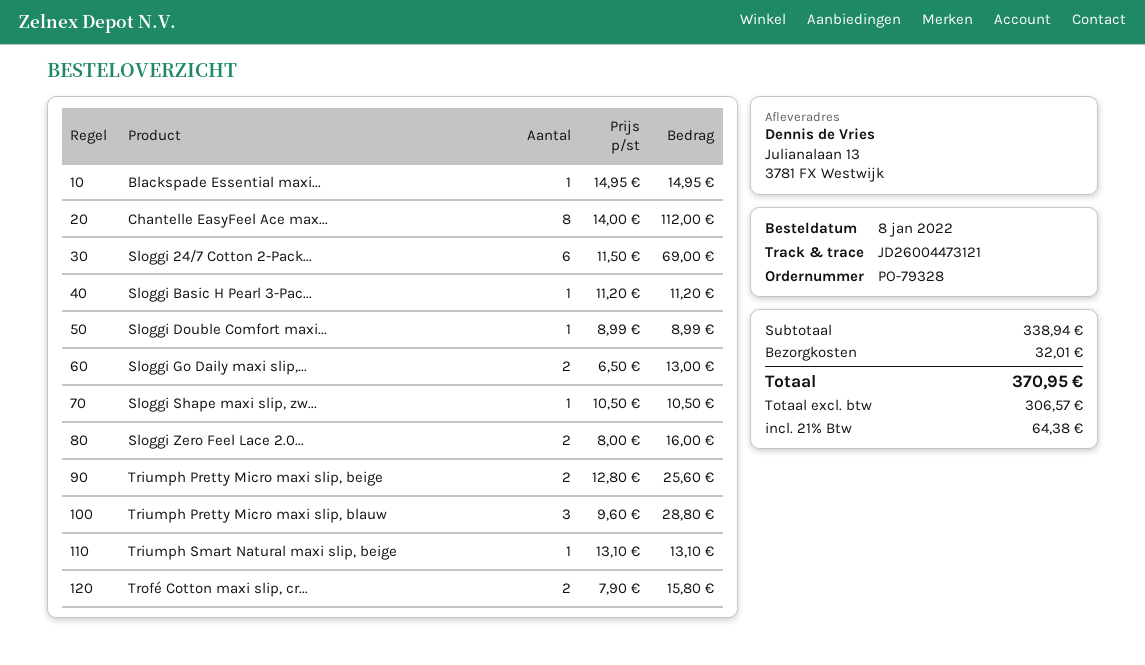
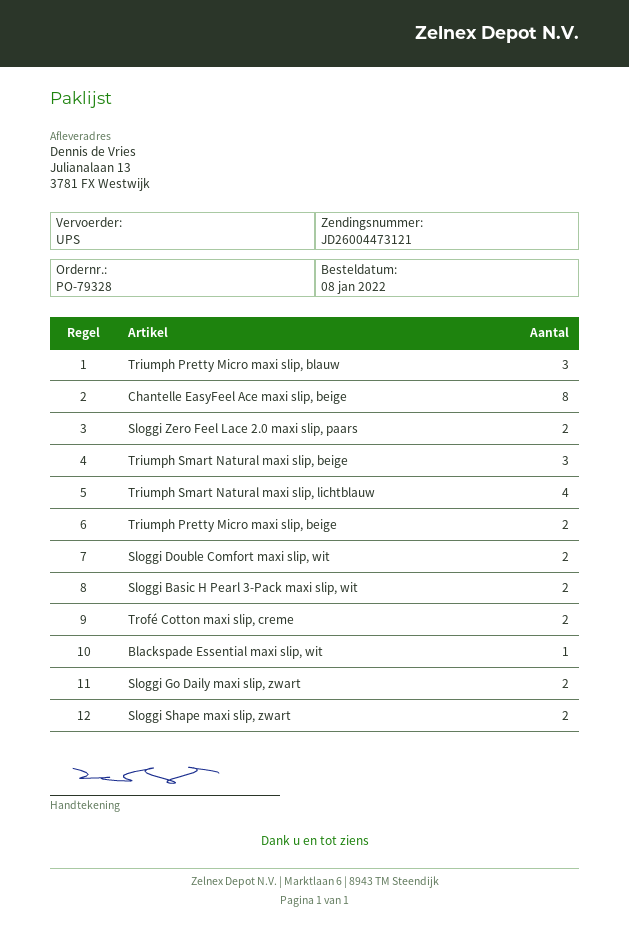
Sloggi 24/7 Cotton 2-Pack...: 6 -> none
Sloggi Basic H Pearl 3-Pac...: 1 -> 2
Sloggi Double Comfort maxi...: 1 -> 2
Sloggi Shape maxi slip, zw...: 1 -> 2
Triumph Smart Natural maxi slip, beige: 1 -> 3
Triumph Smart Natural maxi slip, lichtblauw: none -> 4

